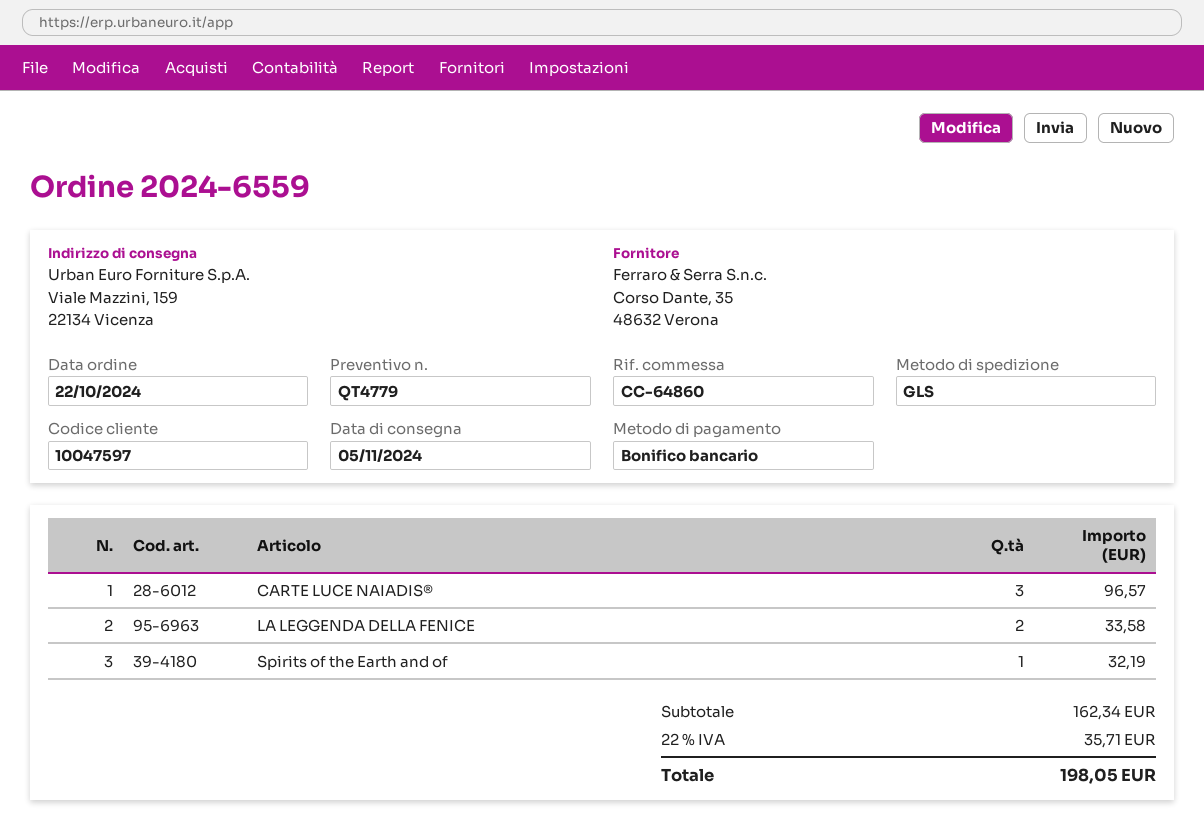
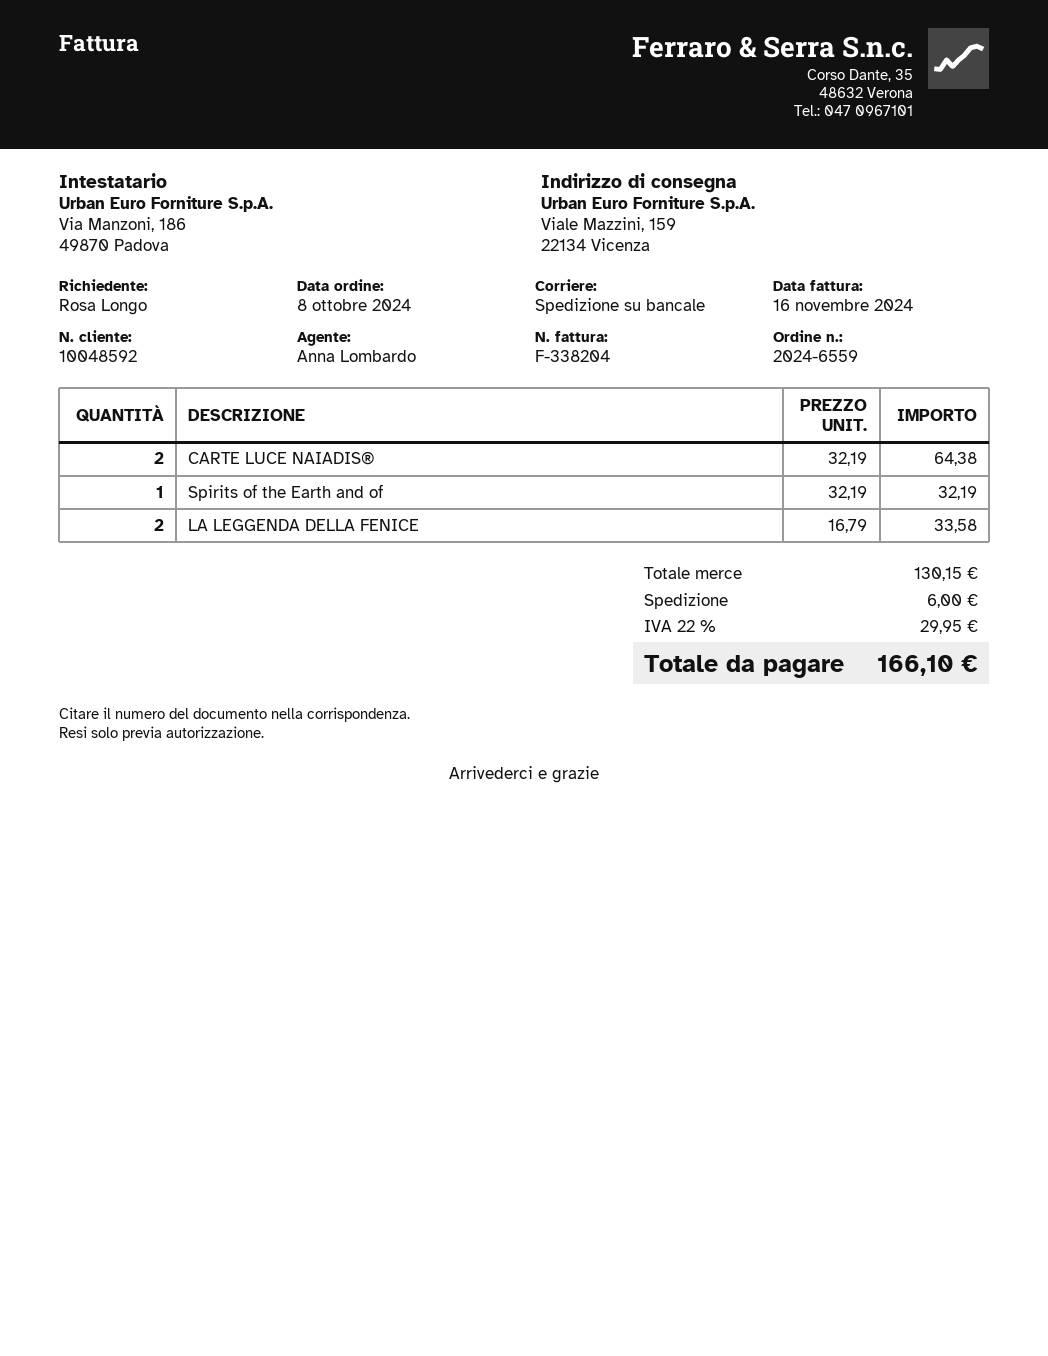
order date: 2024-10-22 -> 2024-10-08
customer number: 10047597 -> 10048592
shipping method: GLS -> pallet freight
CARTE LUCE NAIADIS®: 3 for 96.57 -> 2 for 64.38
subtotal: 162.34 -> 130.15
shipping: none -> 6.00
tax: 22% = 35.71 -> 22% = 29.95
total: 198.05 -> 166.10

